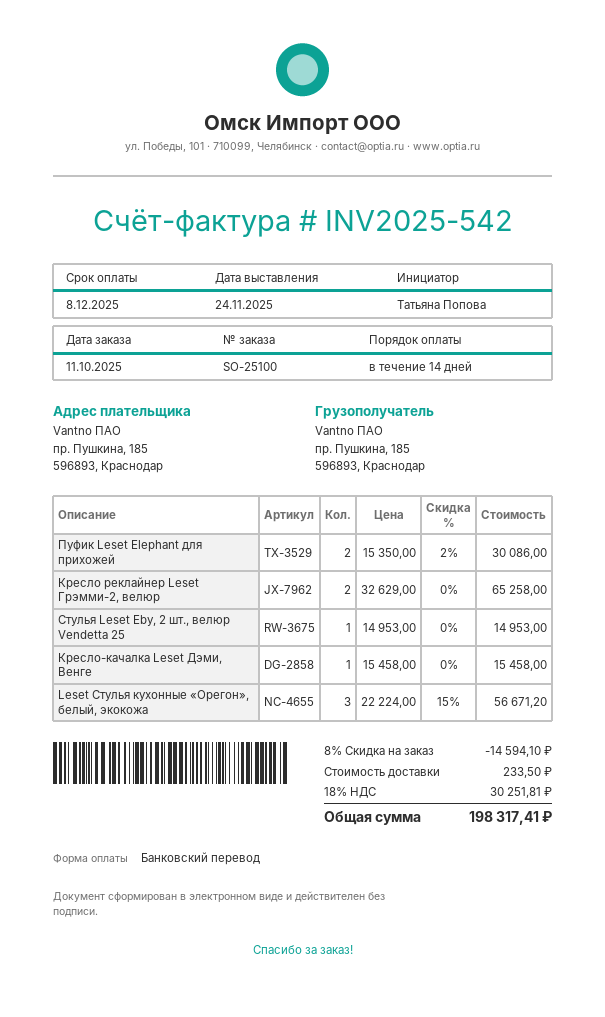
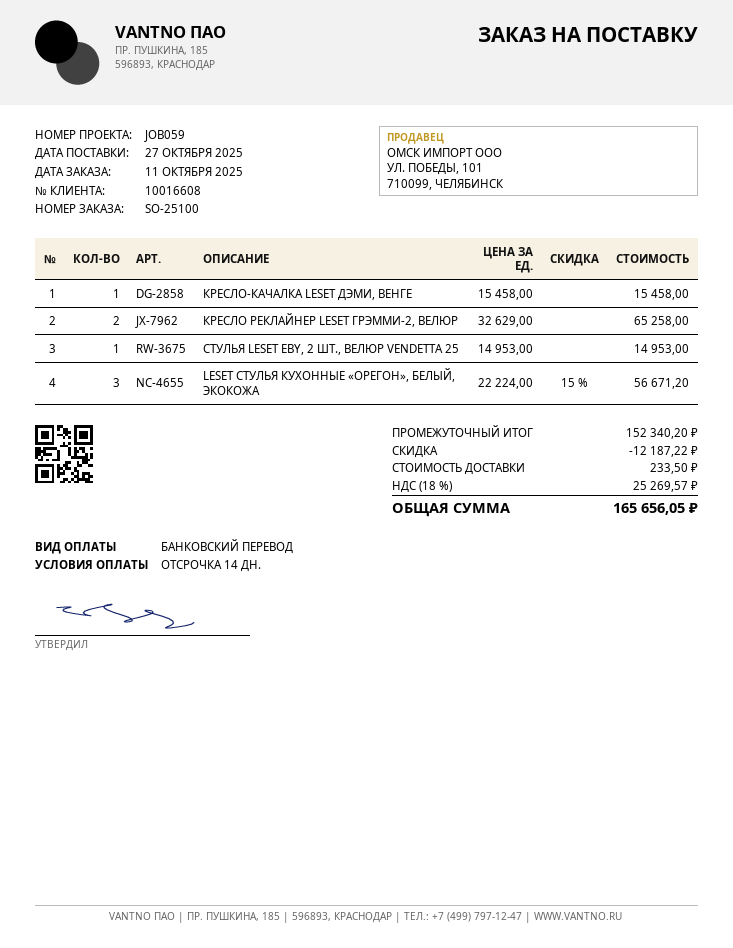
Пуфик Leset Elephant для прихожей: 2 x 15350.00 - 2% = 30086.00 -> none
discount: 14594.10 -> 12187.22
tax: 18% = 30251.81 -> 18% = 25269.57
total: 198317.41 -> 165656.05

